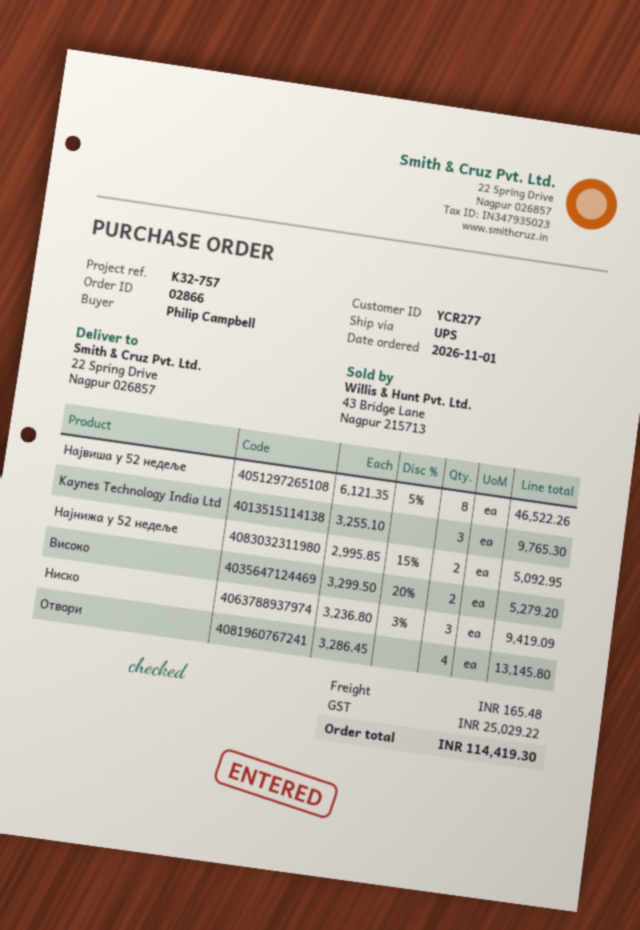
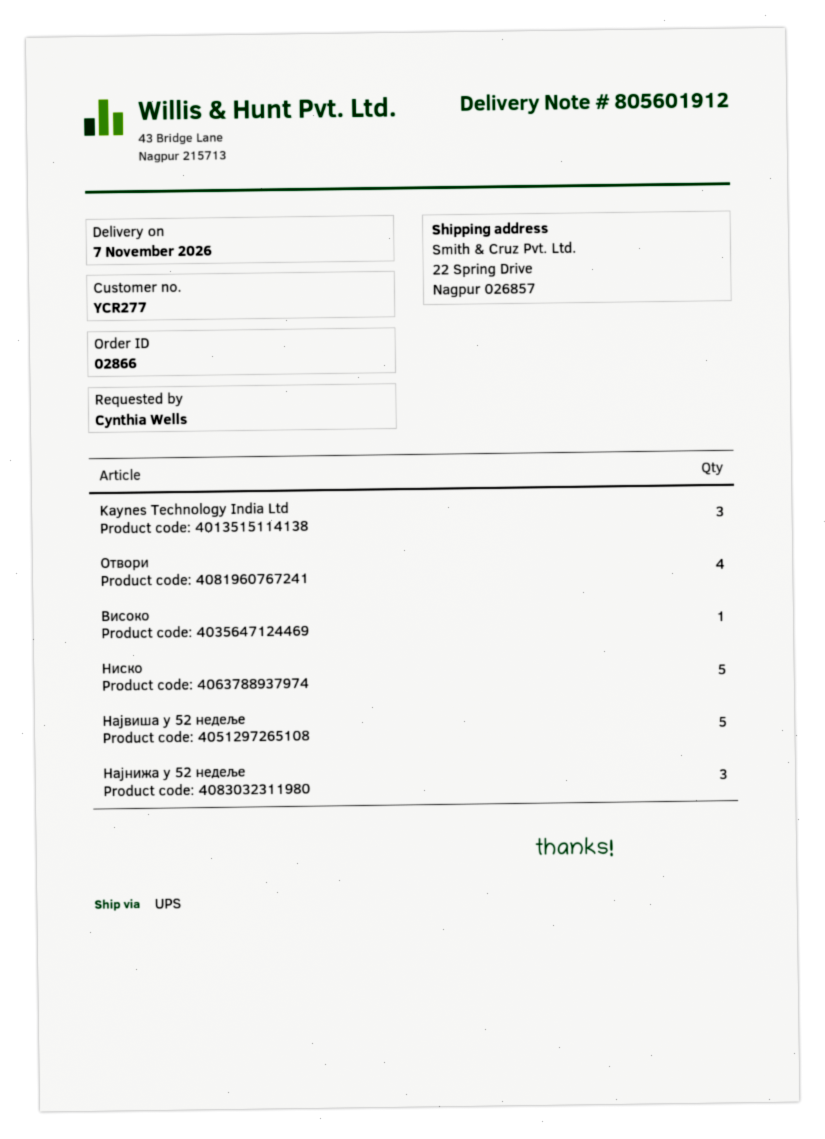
ordered by: Philip Campbell -> Cynthia Wells
Највиша у 52 недеље: 8 -> 5
Најнижа у 52 недеље: 2 -> 3
Високо: 2 -> 1
Ниско: 3 -> 5

